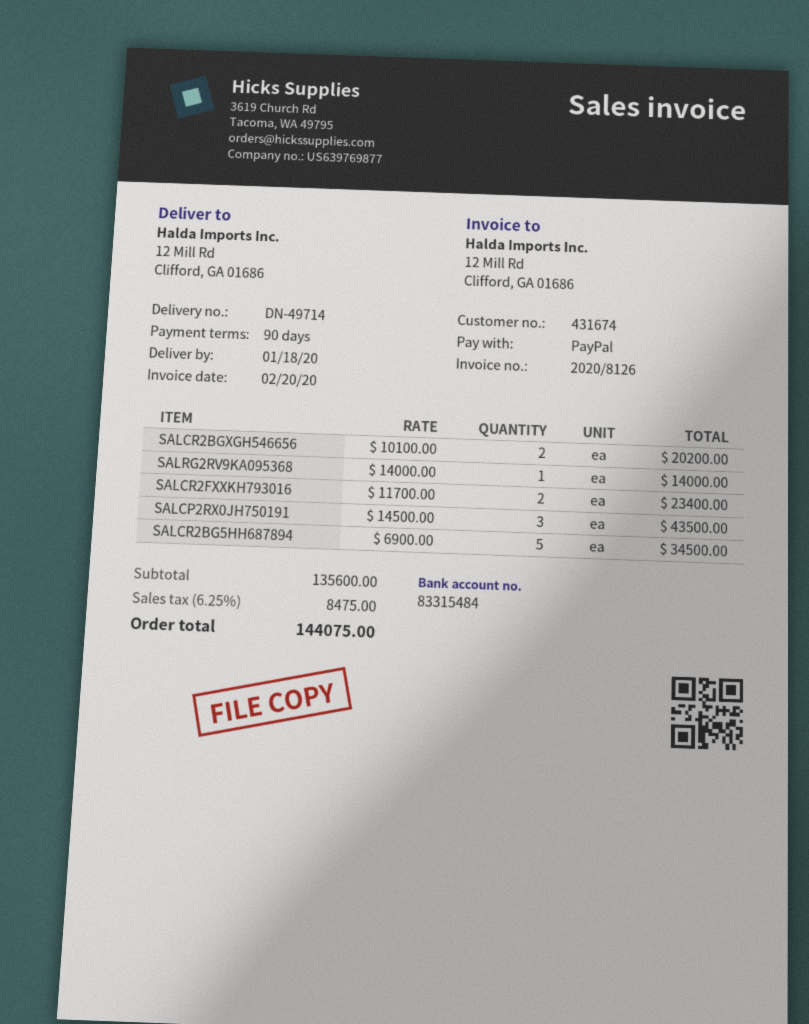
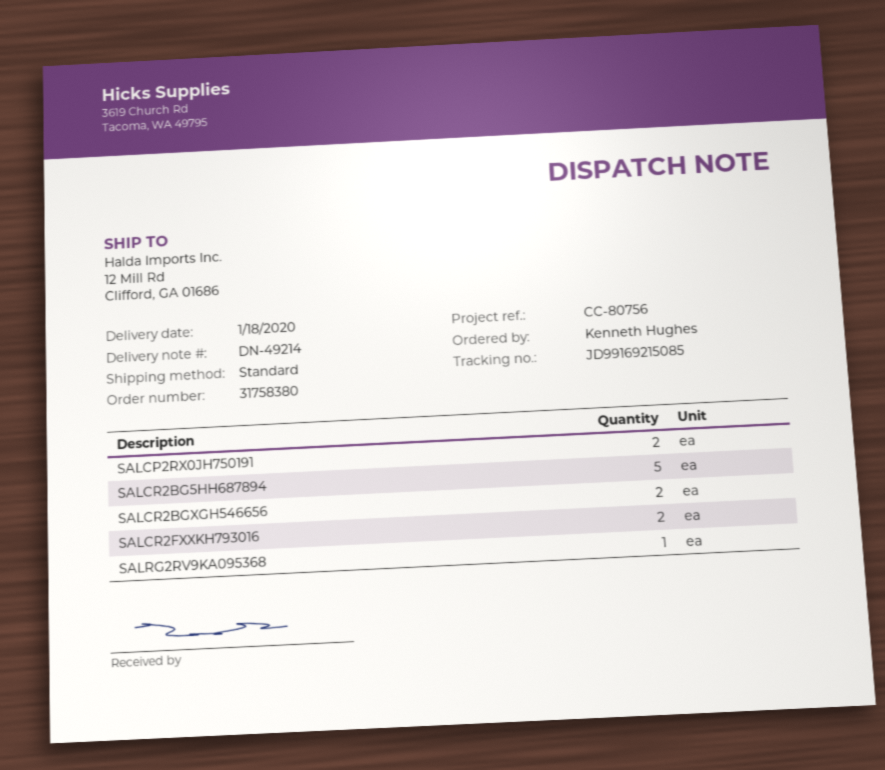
delivery note number: DN-49714 -> DN-49214
SALCP2RX0JH750191: 3 -> 2

